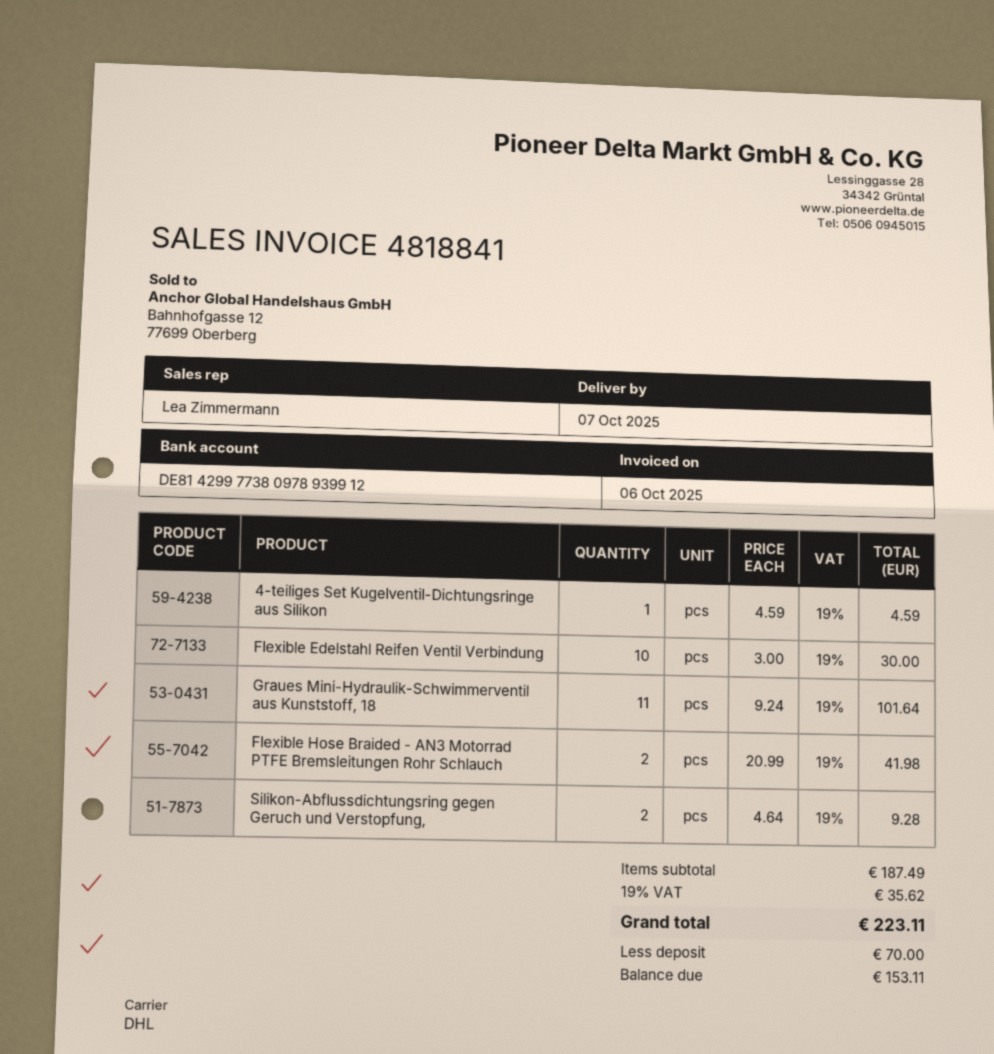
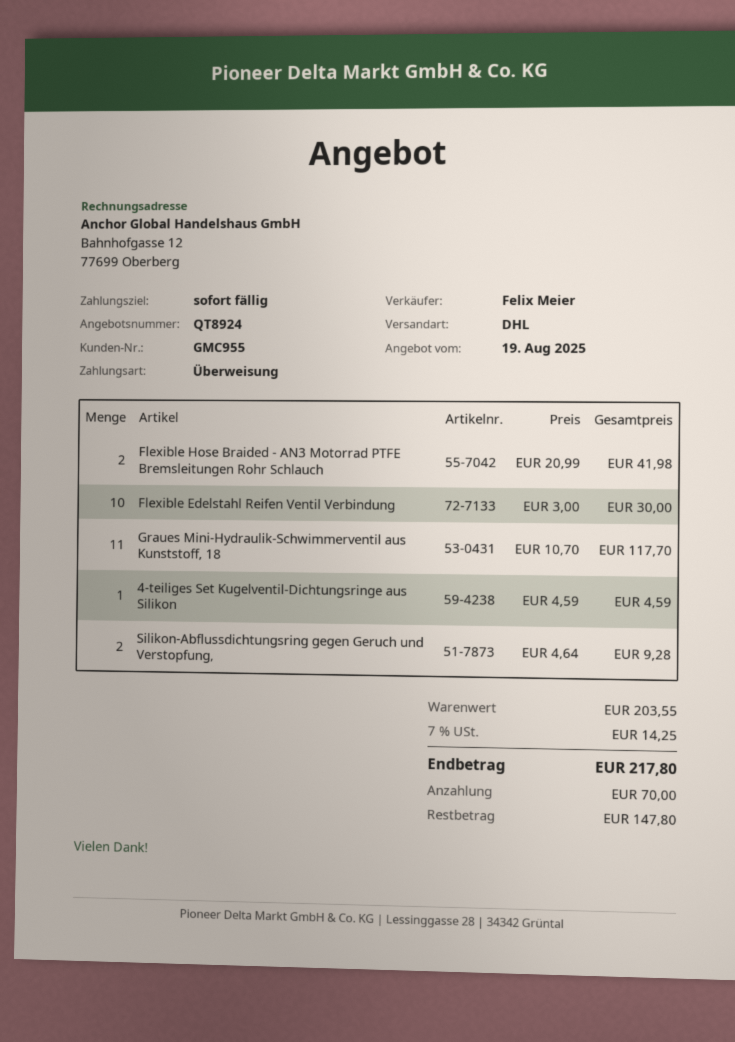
sales rep: Lea Zimmermann -> Felix Meier
Graues Mini-Hydraulik-Schwimmerventil aus Kunststoff, 18: 11 x 9.24 = 101.64 -> 11 x 10.70 = 117.70
subtotal: 187.49 -> 203.55
tax: 19% = 35.62 -> 7% = 14.25
total: 223.11 -> 217.80
balance: 153.11 -> 147.80

